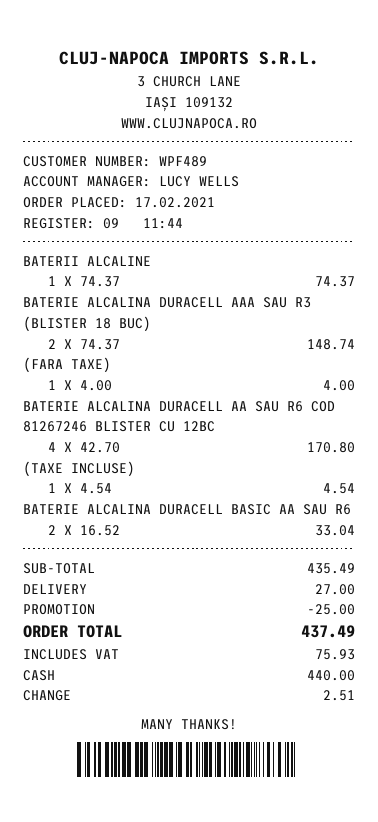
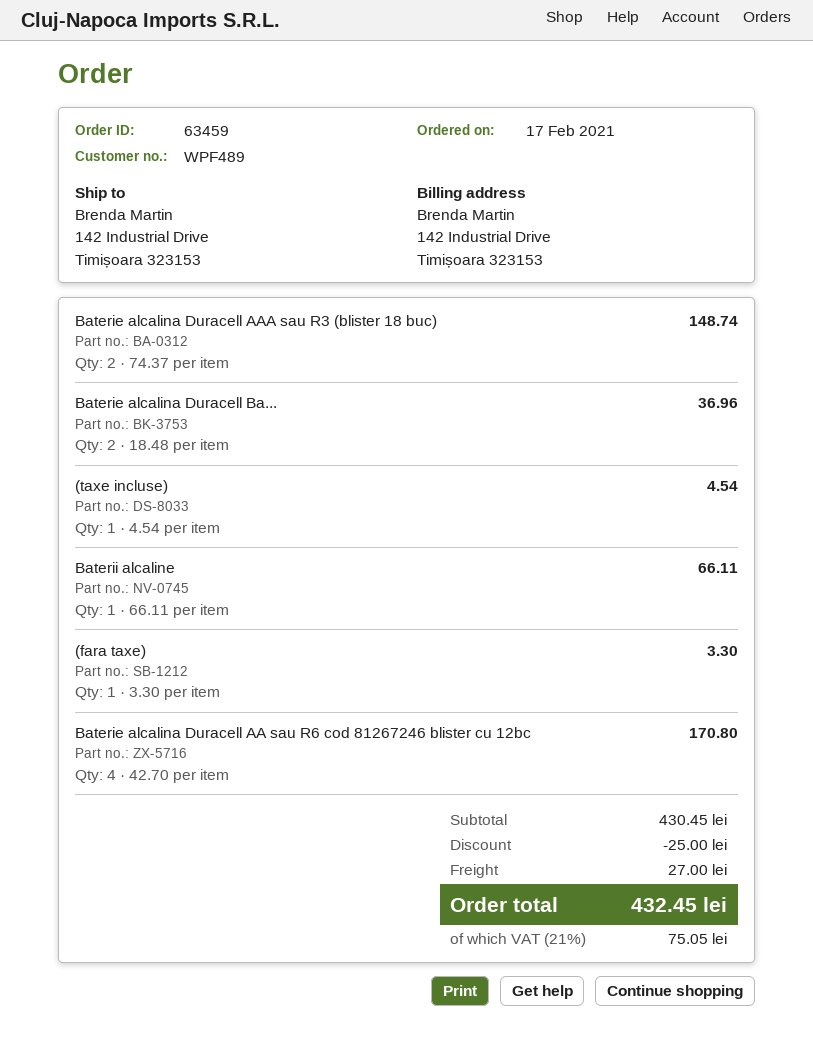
BATERII ALCALINE: 1 x 74.37 = 74.37 -> 1 x 66.11 = 66.11
(FARA TAXE): 1 x 4.00 = 4.00 -> 1 x 3.30 = 3.30
BATERIE ALCALINA DURACELL BASIC AA SAU R6: 2 x 16.52 = 33.04 -> 2 x 18.48 = 36.96
subtotal: 435.49 -> 430.45
tax: 75.93 -> 75.05
total: 437.49 -> 432.45

